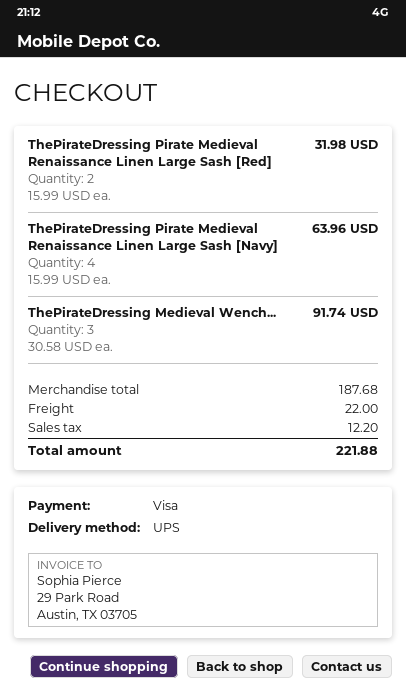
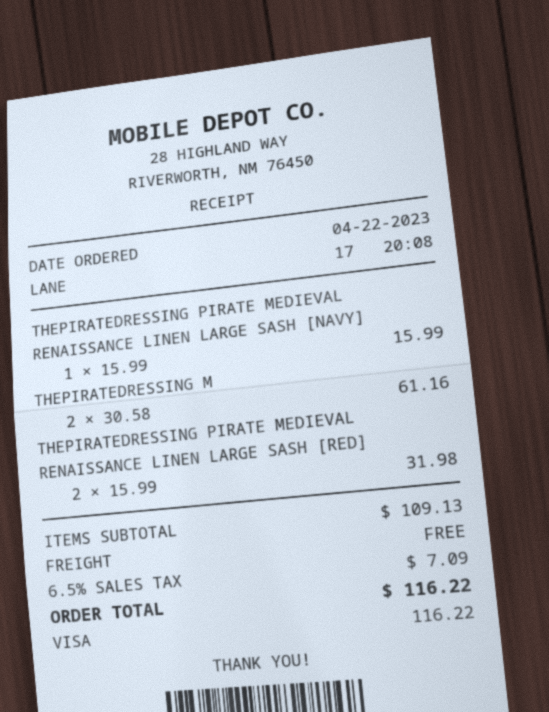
ThePirateDressing Pirate Medieval Renaissance Linen Large Sash [Navy]: 4 x 15.99 = 63.96 -> 1 x 15.99 = 15.99
ThePirateDressing Medieval Wench...: 3 x 30.58 = 91.74 -> 2 x 30.58 = 61.16
subtotal: 187.68 -> 109.13
shipping: 22.00 -> 0.00
tax: 12.20 -> 7.09
total: 221.88 -> 116.22

